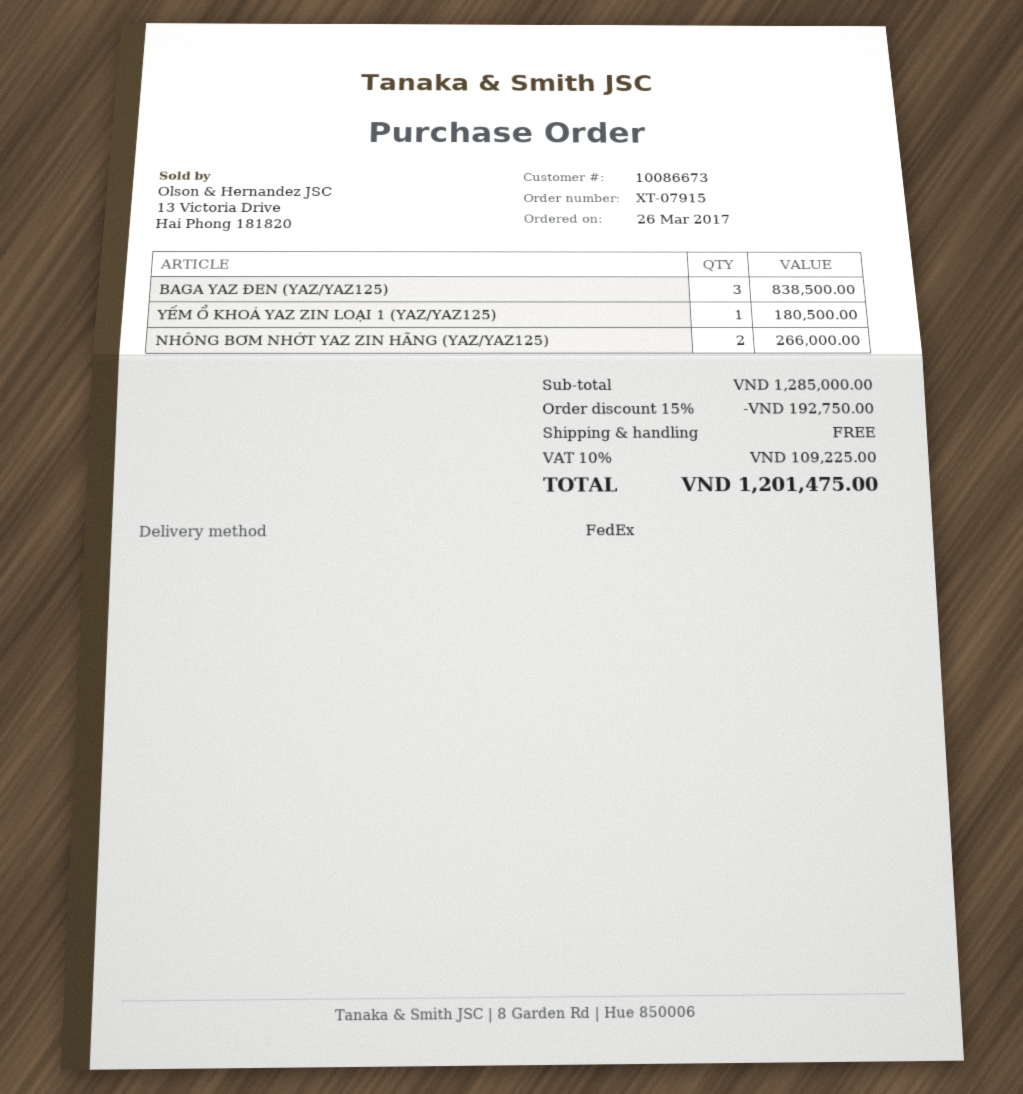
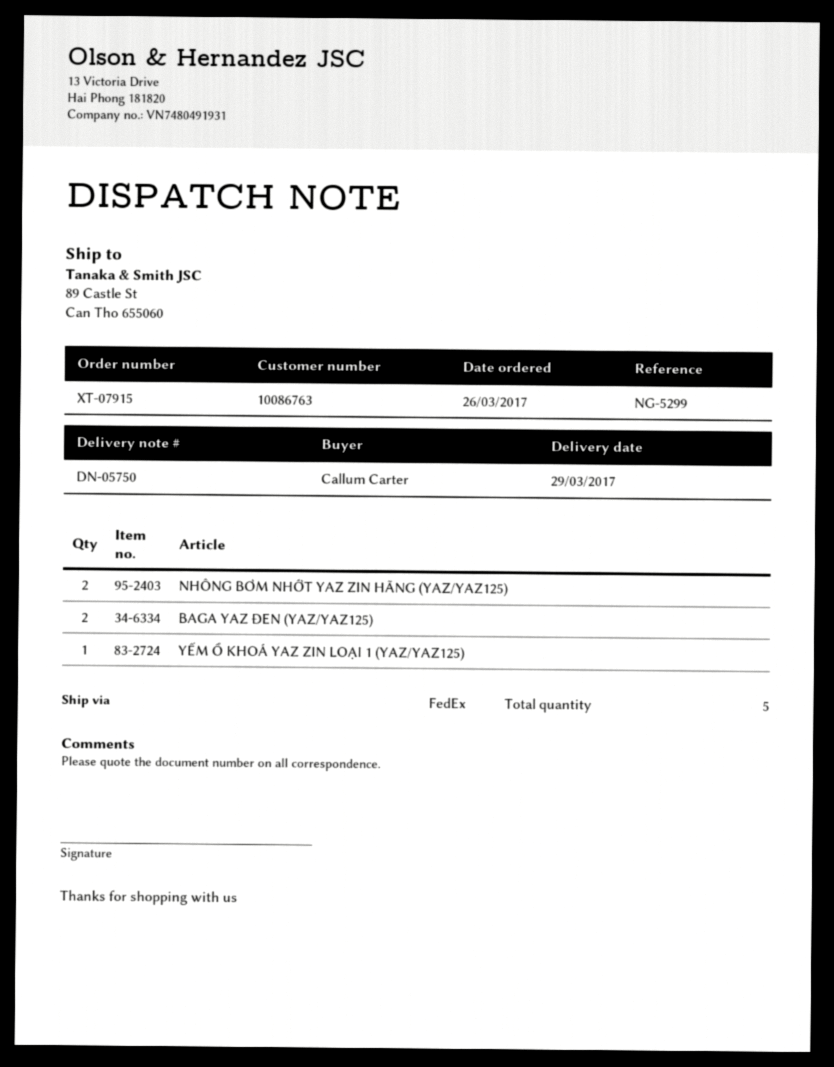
customer number: 10086673 -> 10086763
BAGA YAZ ĐEN (YAZ/YAZ125): 3 -> 2

